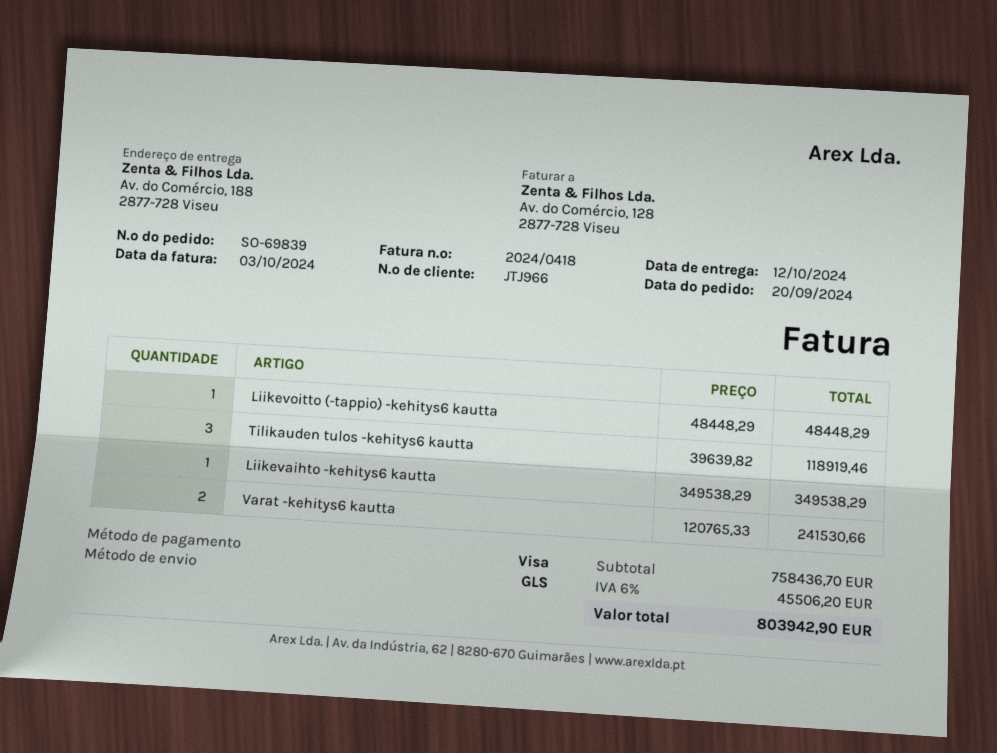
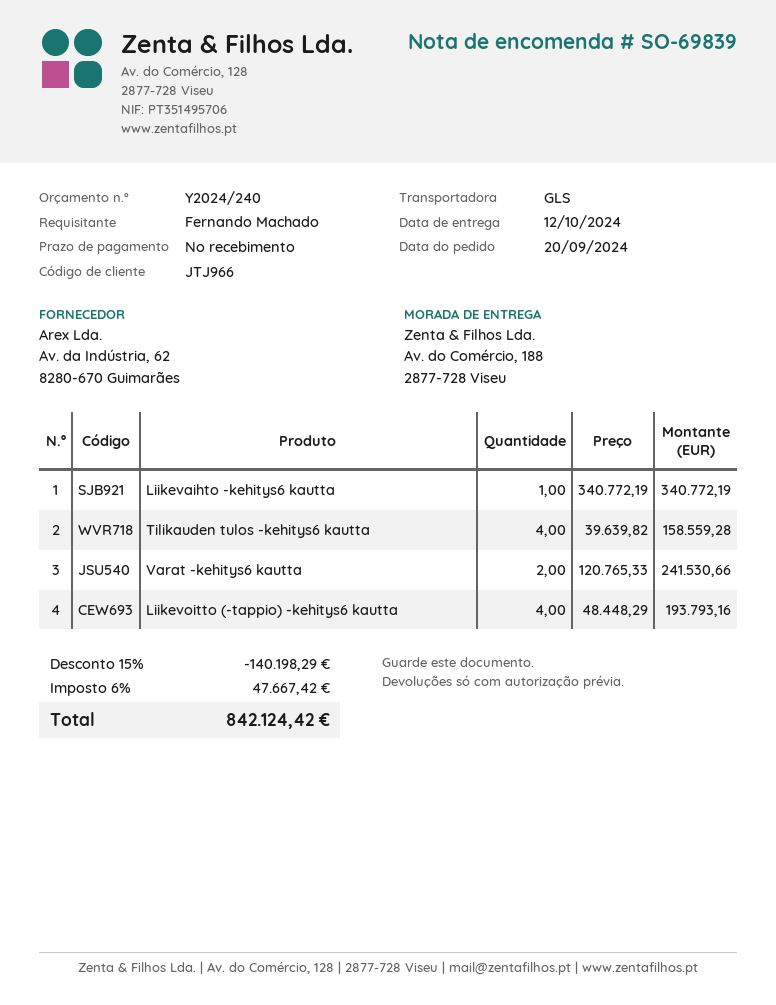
Liikevoitto (-tappio) -kehitys6 kautta: 1 x 48448.29 = 48448.29 -> 4 x 48448.29 = 193793.16
Tilikauden tulos -kehitys6 kautta: 3 x 39639.82 = 118919.46 -> 4 x 39639.82 = 158559.28
Liikevaihto -kehitys6 kautta: 1 x 349538.29 = 349538.29 -> 1 x 340772.19 = 340772.19
discount: none -> 15% = 140198.29
tax: 6% = 45506.20 -> 6% = 47667.42
total: 803942.90 -> 842124.42

